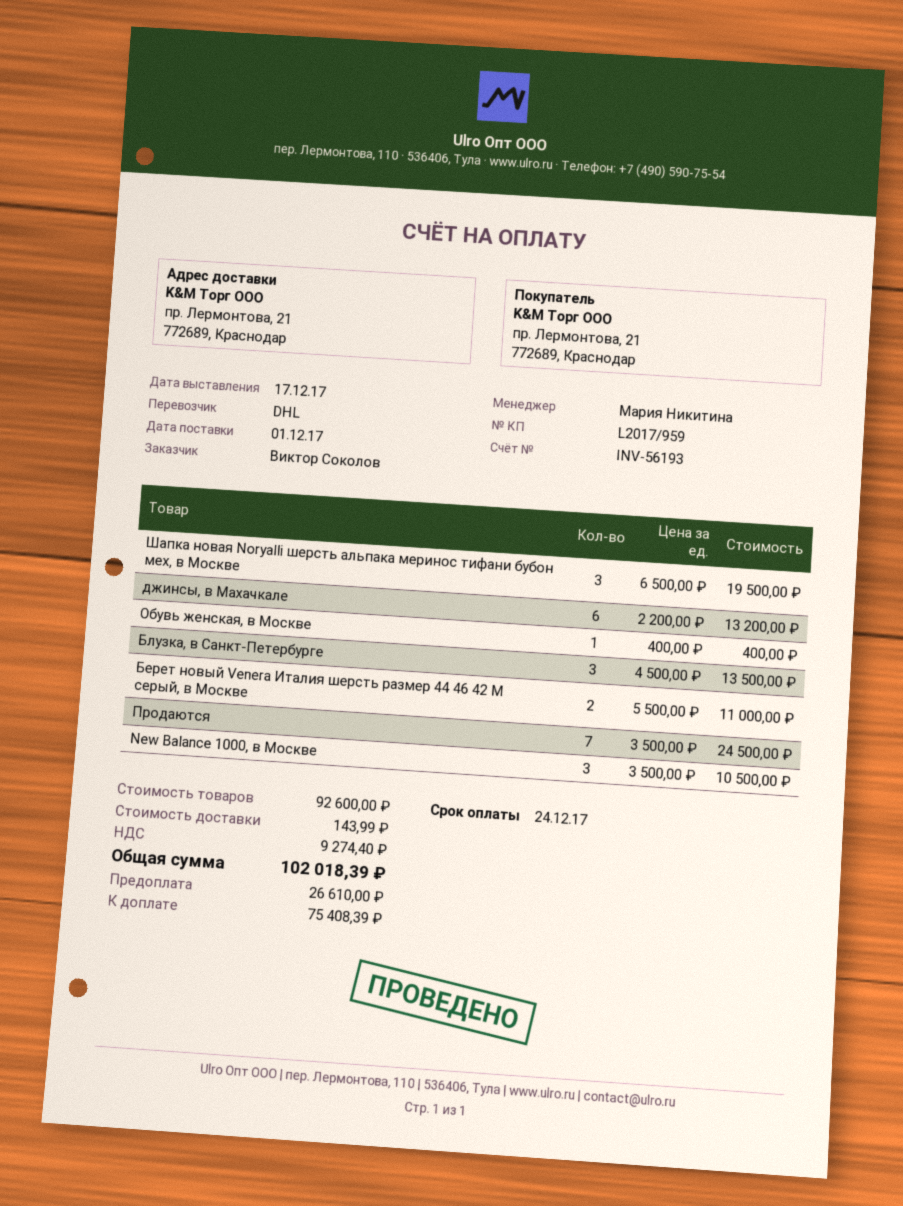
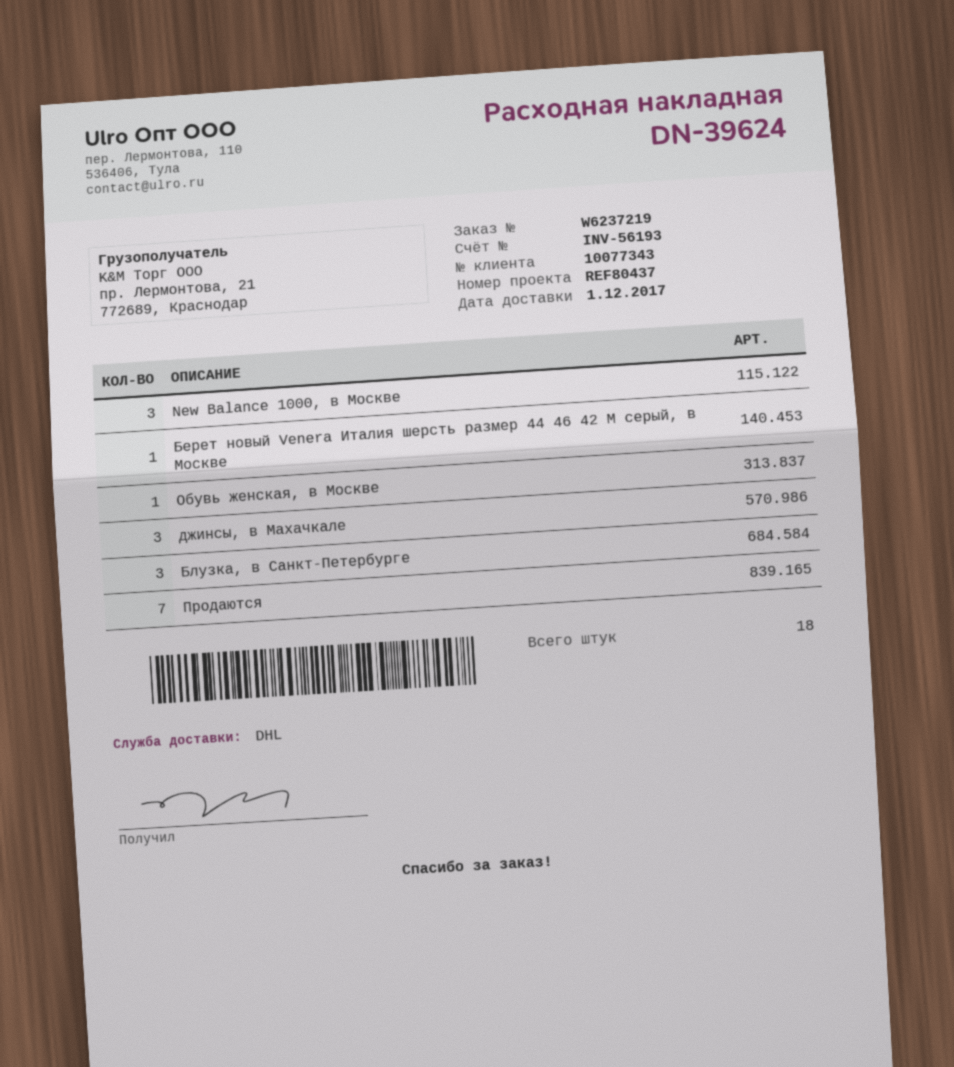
Шапка новая Noryalli шерсть альпака меринос тифани бубон мех, в Москве: 3 -> none
джинсы, в Махачкале: 6 -> 3
Берет новый Venera Италия шерсть размер 44 46 42 М серый, в Москве: 2 -> 1

